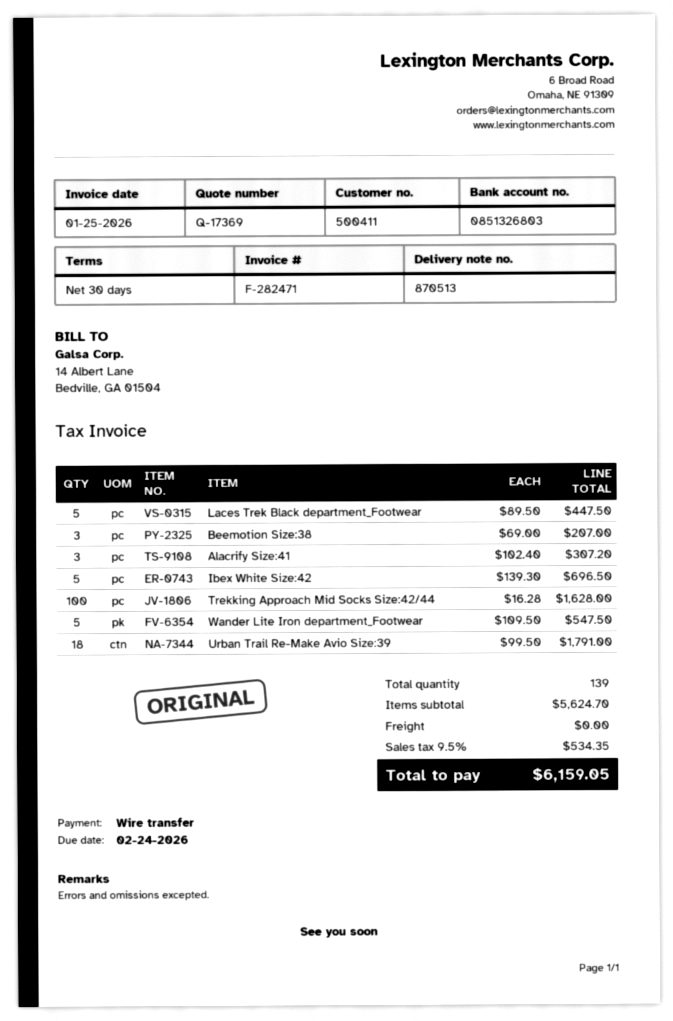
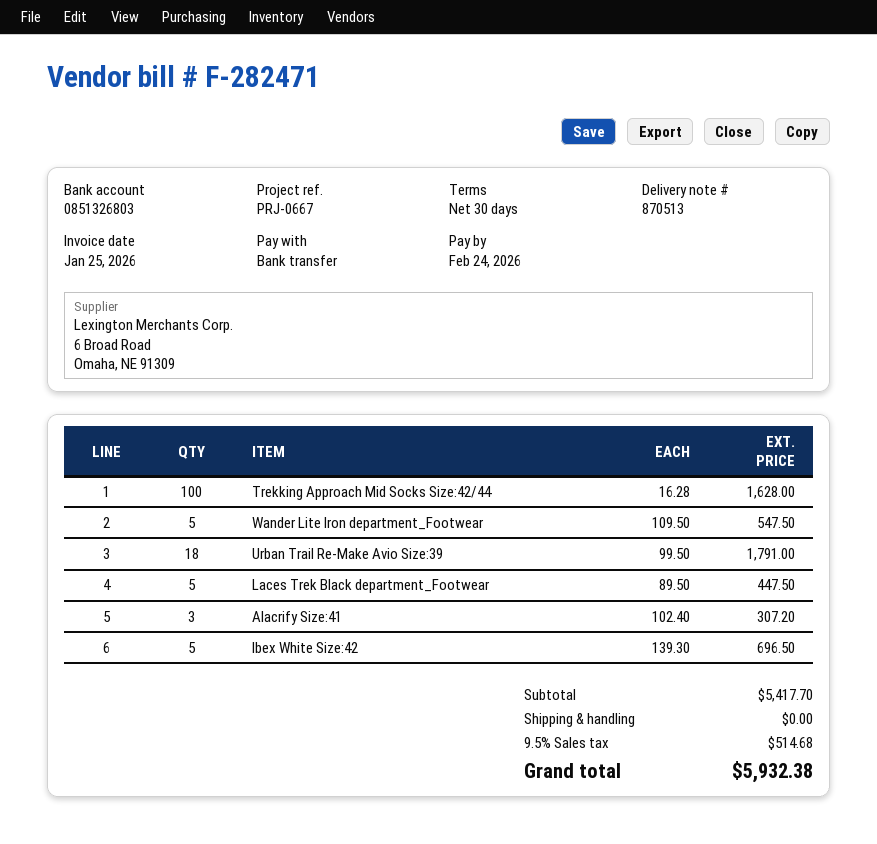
Beemotion Size:38: 3 x 69.00 = 207.00 -> none
subtotal: 5624.70 -> 5417.70
tax: 9.5% = 534.35 -> 9.5% = 514.68
total: 6159.05 -> 5932.38

